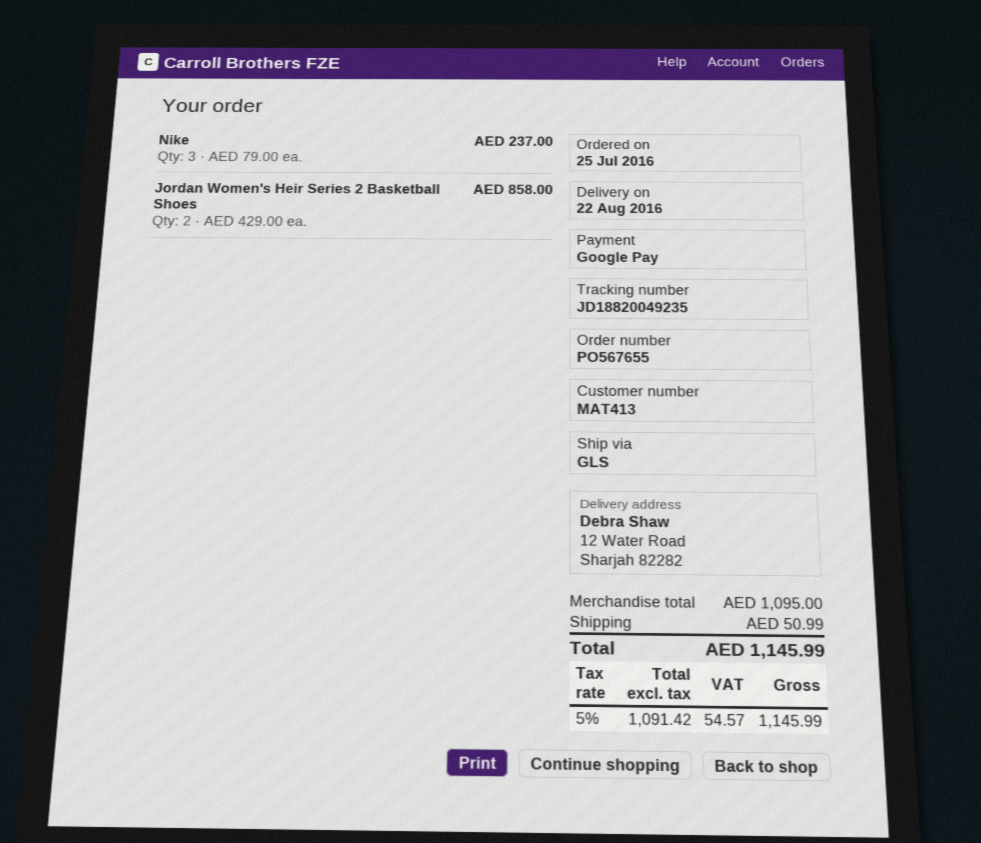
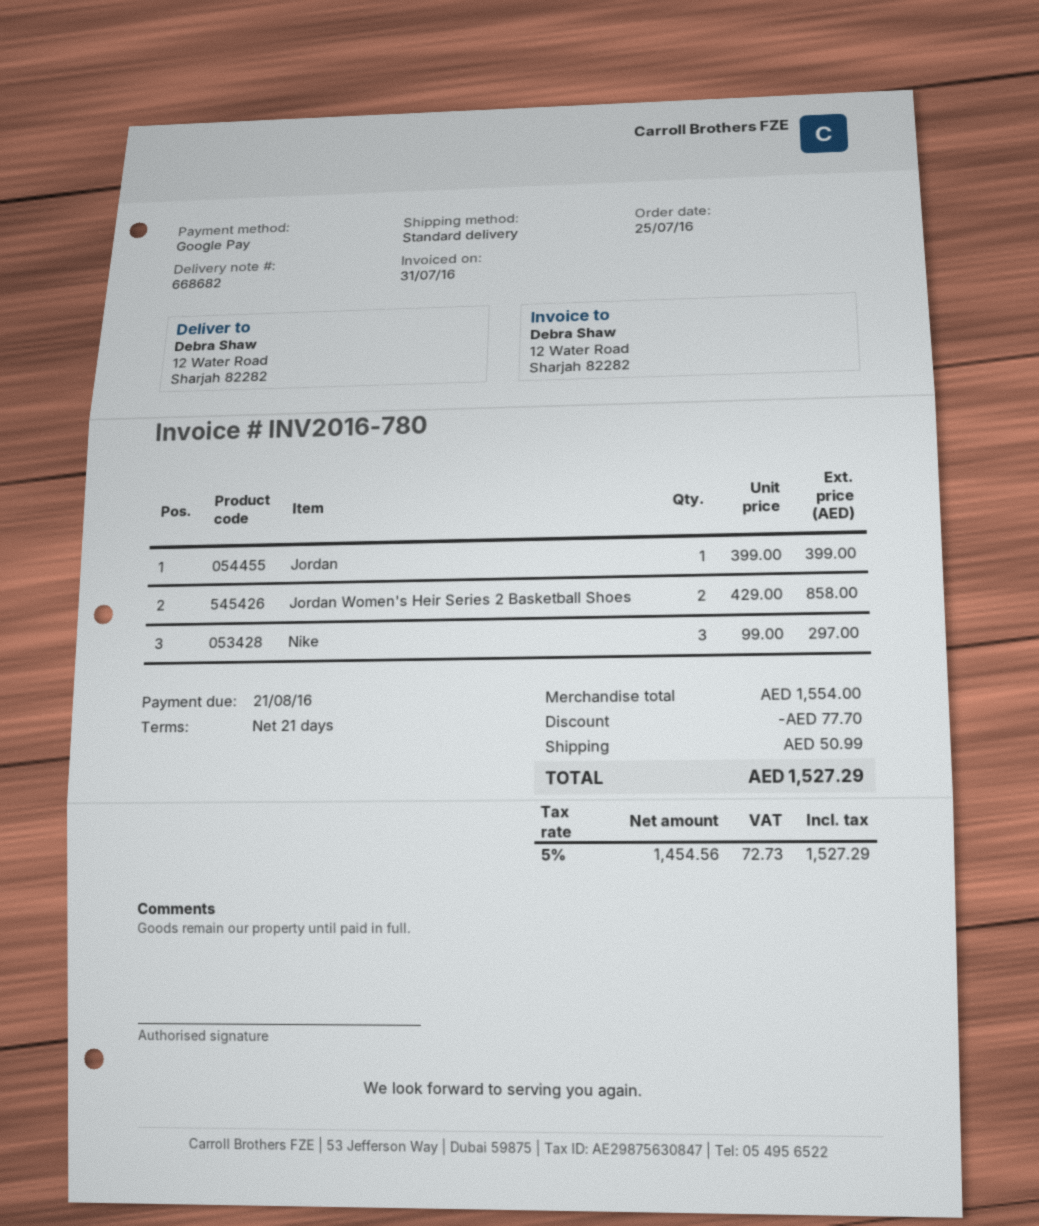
shipping method: GLS -> standard
Nike: 3 x 79.00 = 237.00 -> 3 x 99.00 = 297.00
Jordan: none -> 1 x 399.00 = 399.00
subtotal: 1095.00 -> 1554.00
discount: none -> 77.70
net: 1091.42 -> 1454.56
tax: 5% = 54.57 -> 5% = 72.73
total: 1145.99 -> 1527.29

